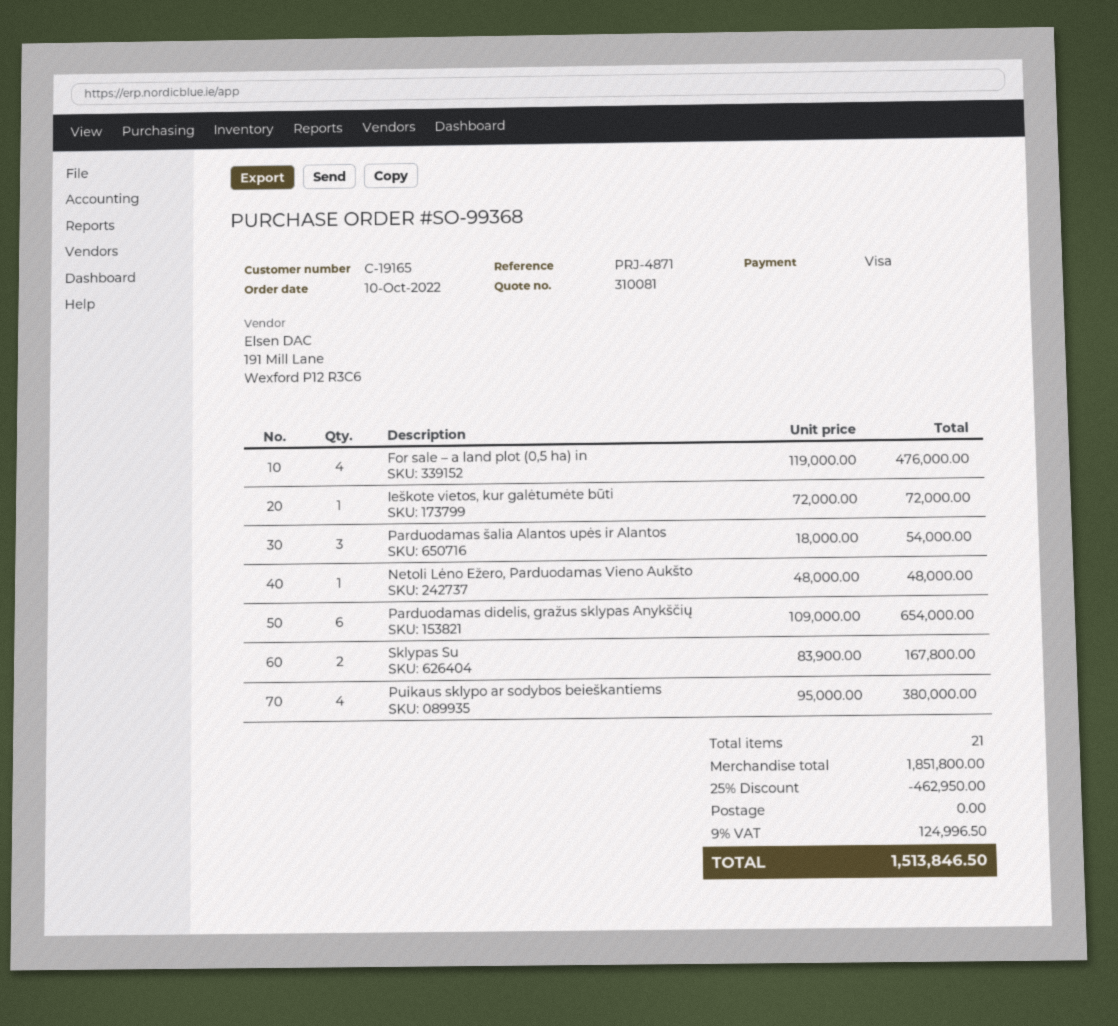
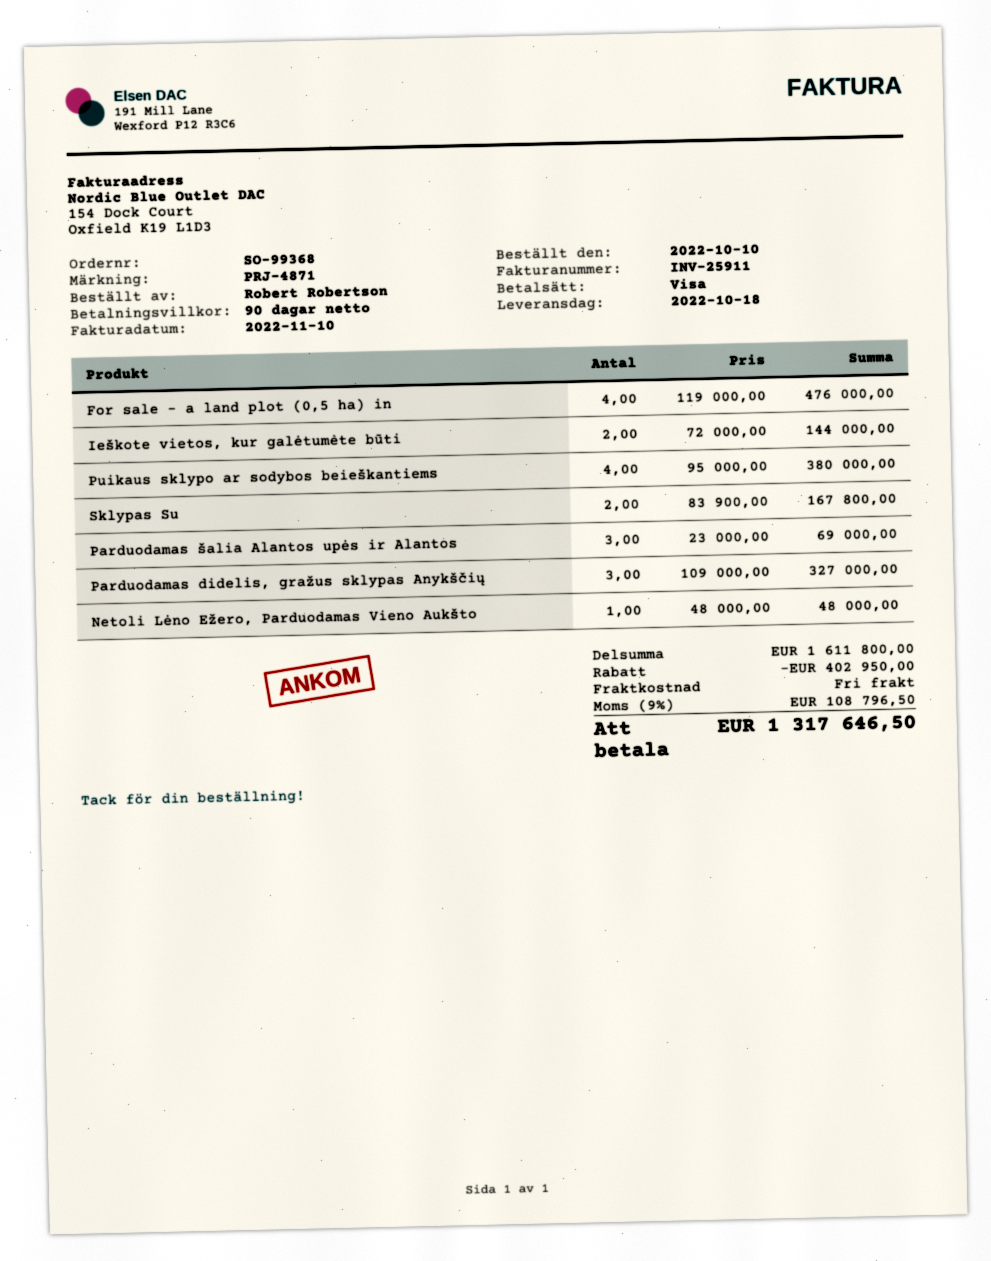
Ieškote vietos, kur galėtumėte būti: 1 x 72000.00 = 72000.00 -> 2 x 72000.00 = 144000.00
Parduodamas šalia Alantos upės ir Alantos: 3 x 18000.00 = 54000.00 -> 3 x 23000.00 = 69000.00
Parduodamas didelis, gražus sklypas Anykščių: 6 x 109000.00 = 654000.00 -> 3 x 109000.00 = 327000.00
subtotal: 1851800.00 -> 1611800.00
discount: 462950.00 -> 402950.00
tax: 9% = 124996.50 -> 9% = 108796.50
total: 1513846.50 -> 1317646.50

